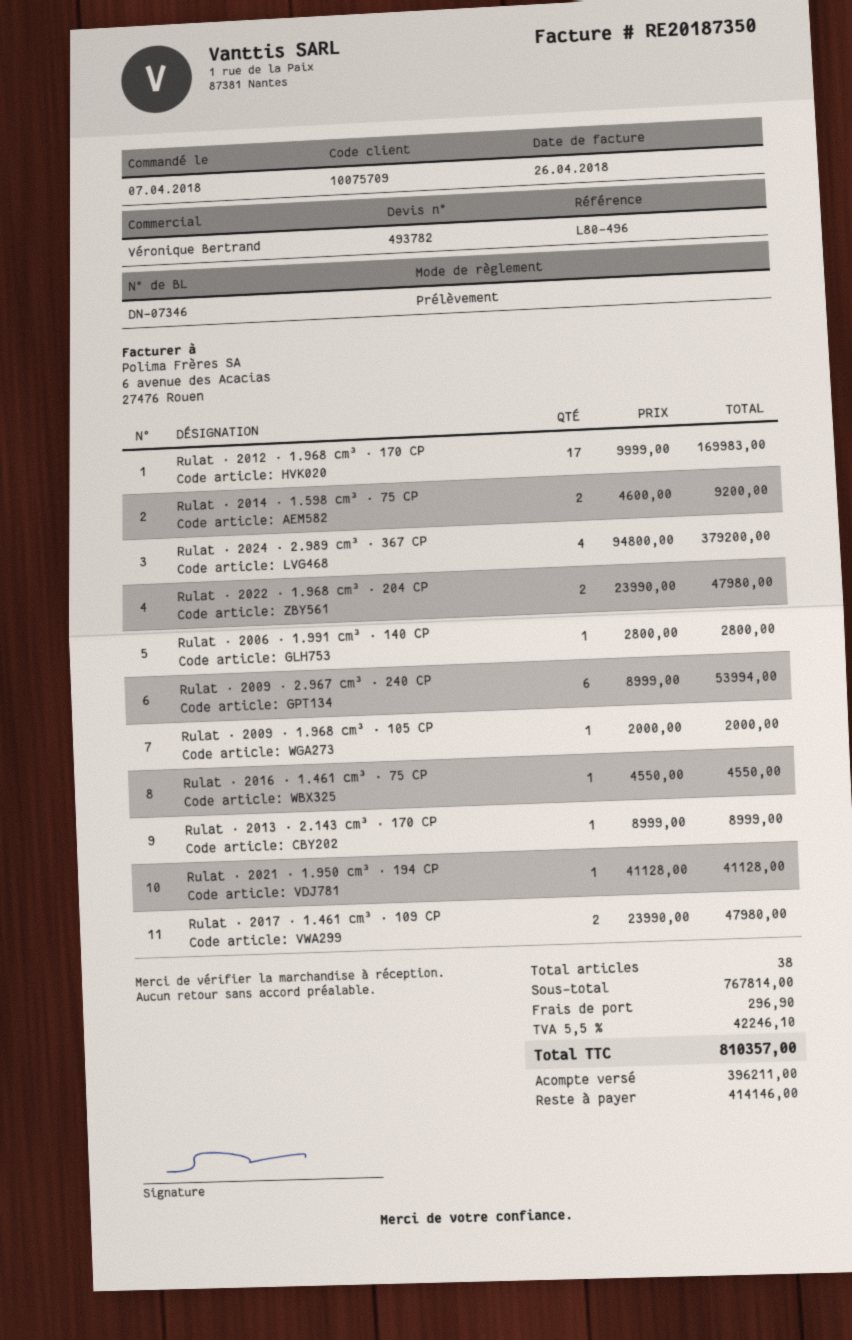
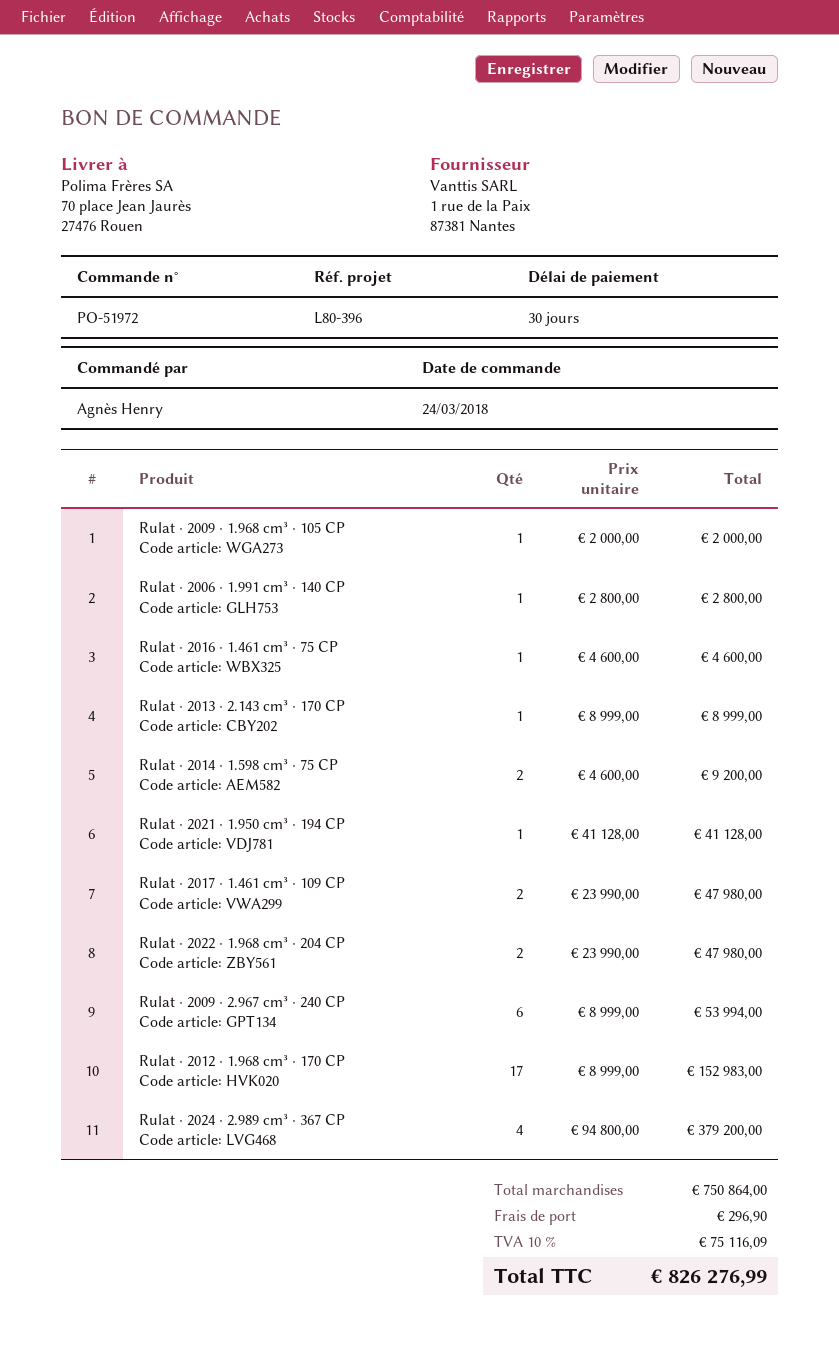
order date: 2018-04-07 -> 2018-03-24
reference: L80-496 -> L80-396
Rulat · 2012 · 1.968 cm³ · 170 CP: 17 x 9999.00 = 169983.00 -> 17 x 8999.00 = 152983.00
Rulat · 2016 · 1.461 cm³ · 75 CP: 1 x 4550.00 = 4550.00 -> 1 x 4600.00 = 4600.00
subtotal: 767814.00 -> 750864.00
tax: 5.5% = 42246.10 -> 10% = 75116.09
total: 810357.00 -> 826276.99

